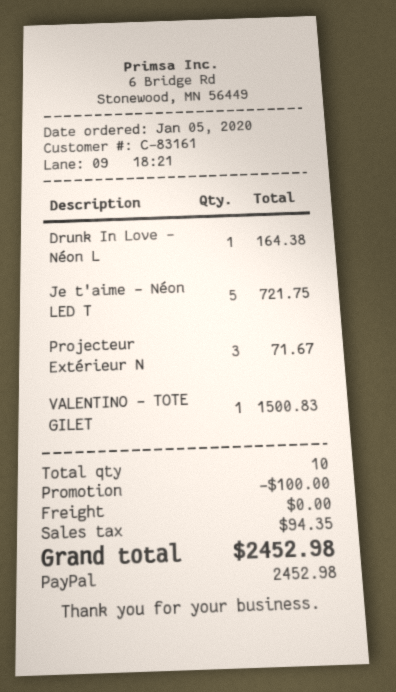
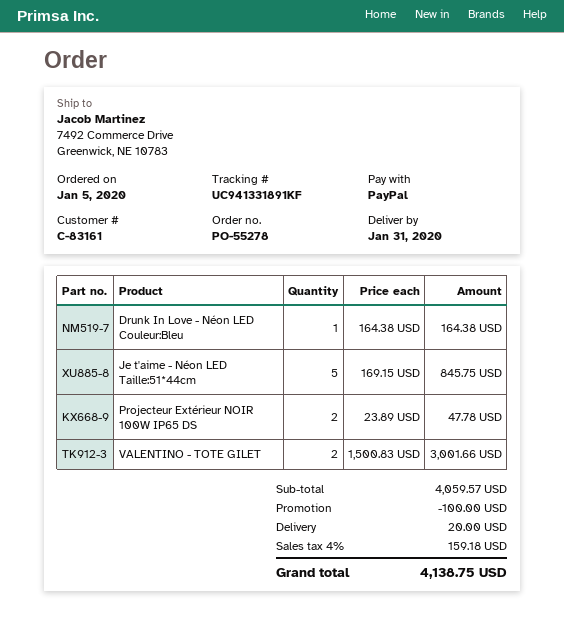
Je t'aime - Néon LED T: 5 for 721.75 -> 5 for 845.75
Projecteur Extérieur N: 3 for 71.67 -> 2 for 47.78
VALENTINO - TOTE GILET: 1 for 1500.83 -> 2 for 3001.66
shipping: 0.00 -> 20.00
tax: 94.35 -> 159.18
total: 2452.98 -> 4138.75

